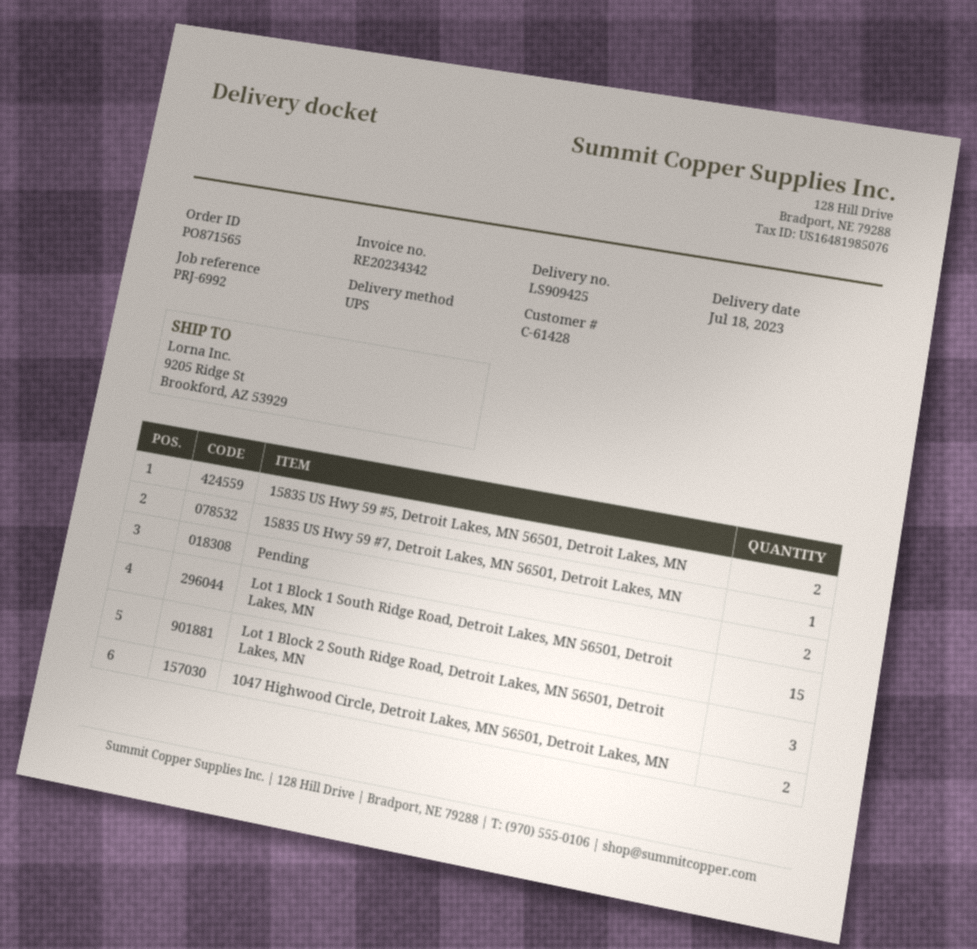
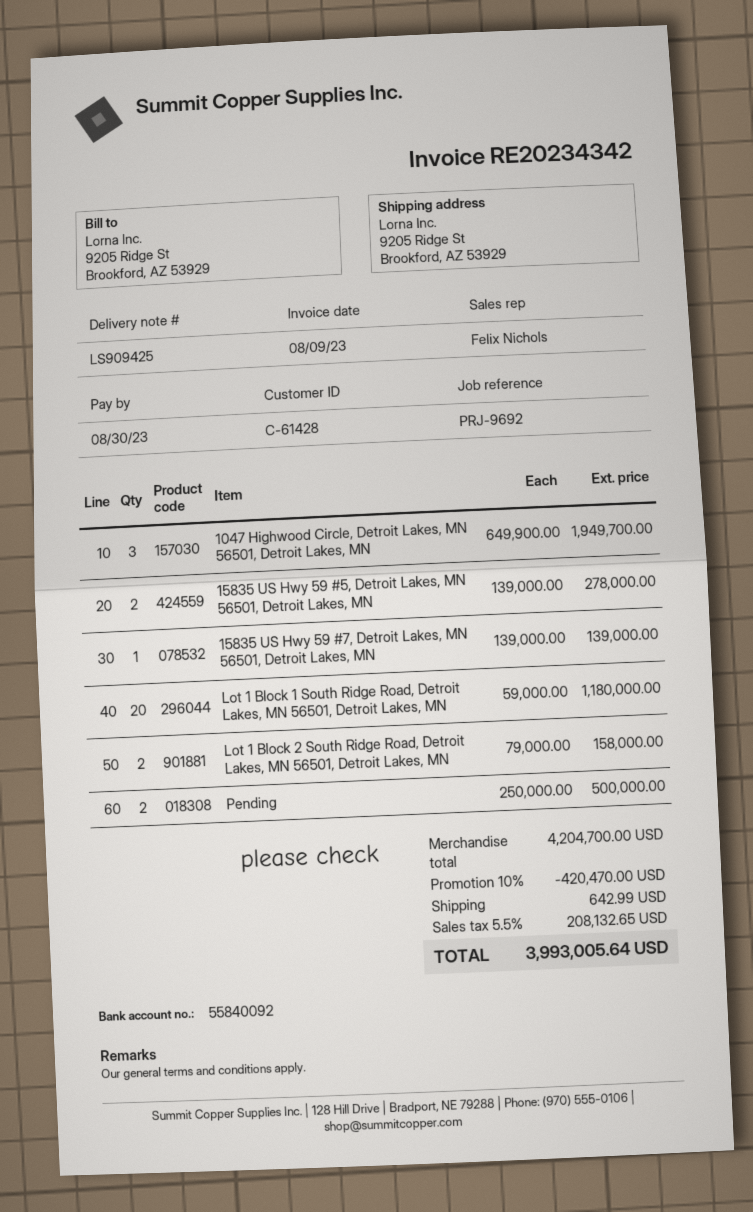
reference: PRJ-6992 -> PRJ-9692
Lot 1 Block 1 South Ridge Road, Detroit Lakes, MN 56501, Detroit Lakes, MN: 15 -> 20
Lot 1 Block 2 South Ridge Road, Detroit Lakes, MN 56501, Detroit Lakes, MN: 3 -> 2
1047 Highwood Circle, Detroit Lakes, MN 56501, Detroit Lakes, MN: 2 -> 3

